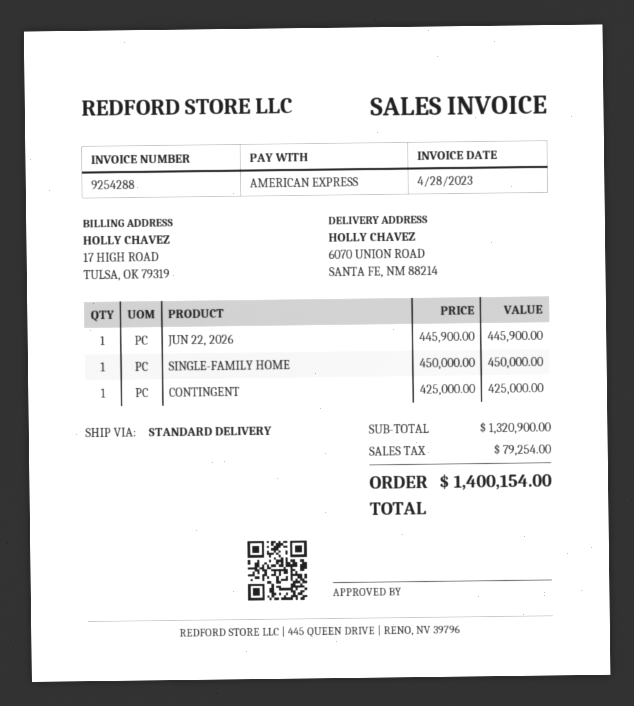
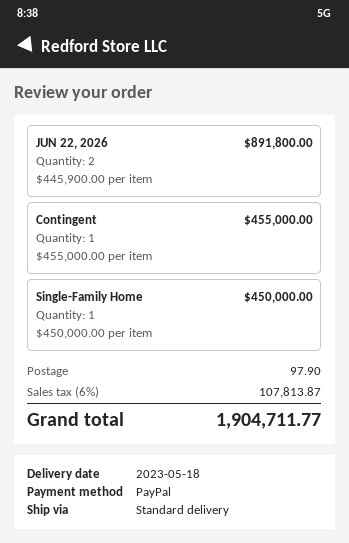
payment method: American Express -> PayPal
JUN 22, 2026: 1 x 445900.00 = 445900.00 -> 2 x 445900.00 = 891800.00
CONTINGENT: 1 x 425000.00 = 425000.00 -> 1 x 455000.00 = 455000.00
shipping: none -> 97.90
tax: 79254.00 -> 107813.87
total: 1400154.00 -> 1904711.77

